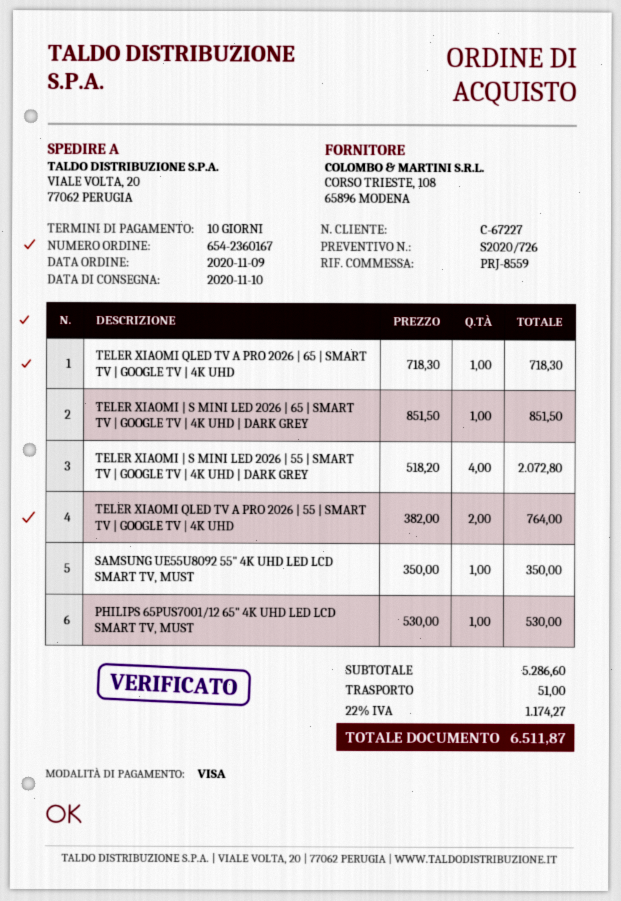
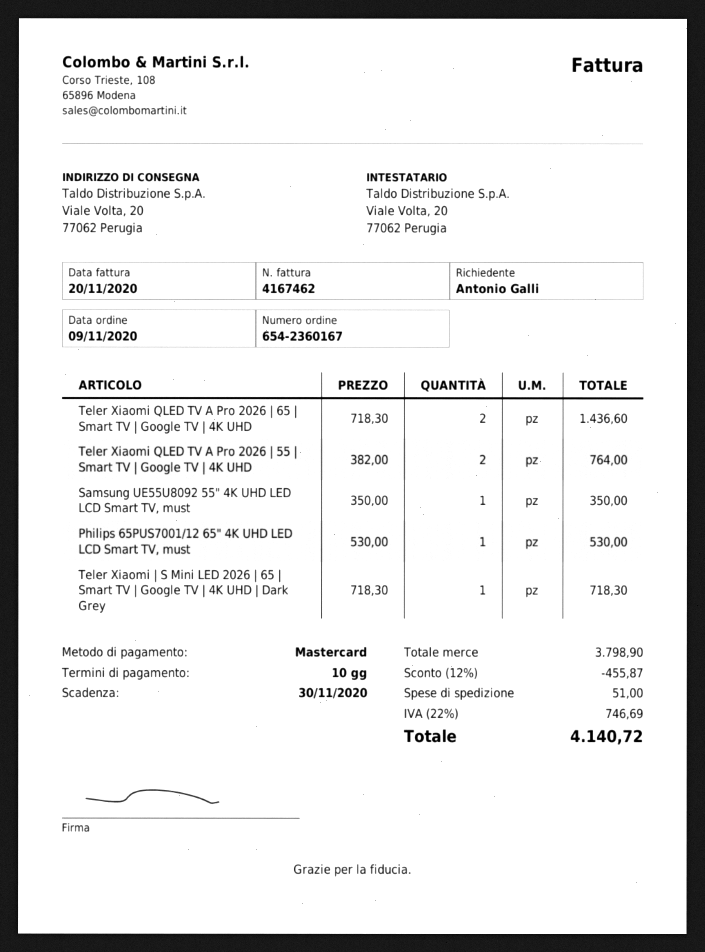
payment method: Visa -> Mastercard
TELER XIAOMI QLED TV A PRO 2026 | 65 | SMART TV | GOOGLE TV | 4K UHD: 1 x 718.30 = 718.30 -> 2 x 718.30 = 1436.60
TELER XIAOMI | S MINI LED 2026 | 65 | SMART TV | GOOGLE TV | 4K UHD | DARK GREY: 1 x 851.50 = 851.50 -> 1 x 718.30 = 718.30
TELER XIAOMI | S MINI LED 2026 | 55 | SMART TV | GOOGLE TV | 4K UHD | DARK GREY: 4 x 518.20 = 2072.80 -> none
subtotal: 5286.60 -> 3798.90
discount: none -> 12% = 455.87
tax: 22% = 1174.27 -> 22% = 746.69
total: 6511.87 -> 4140.72

